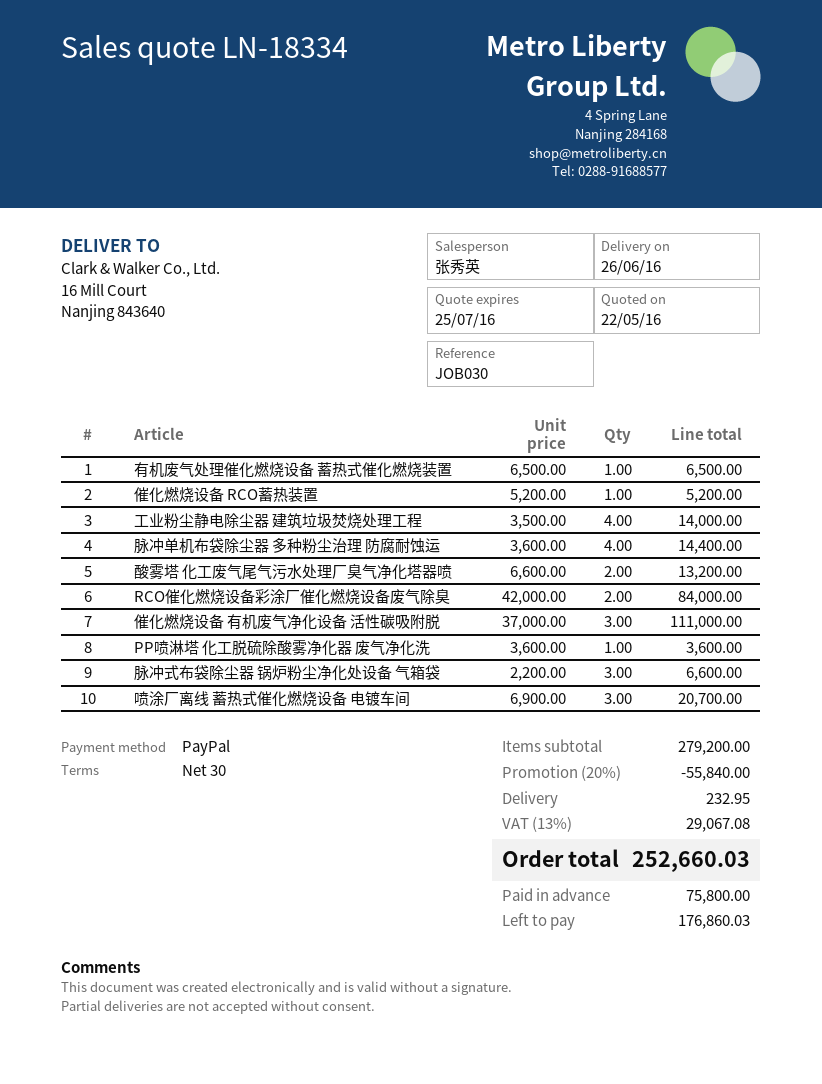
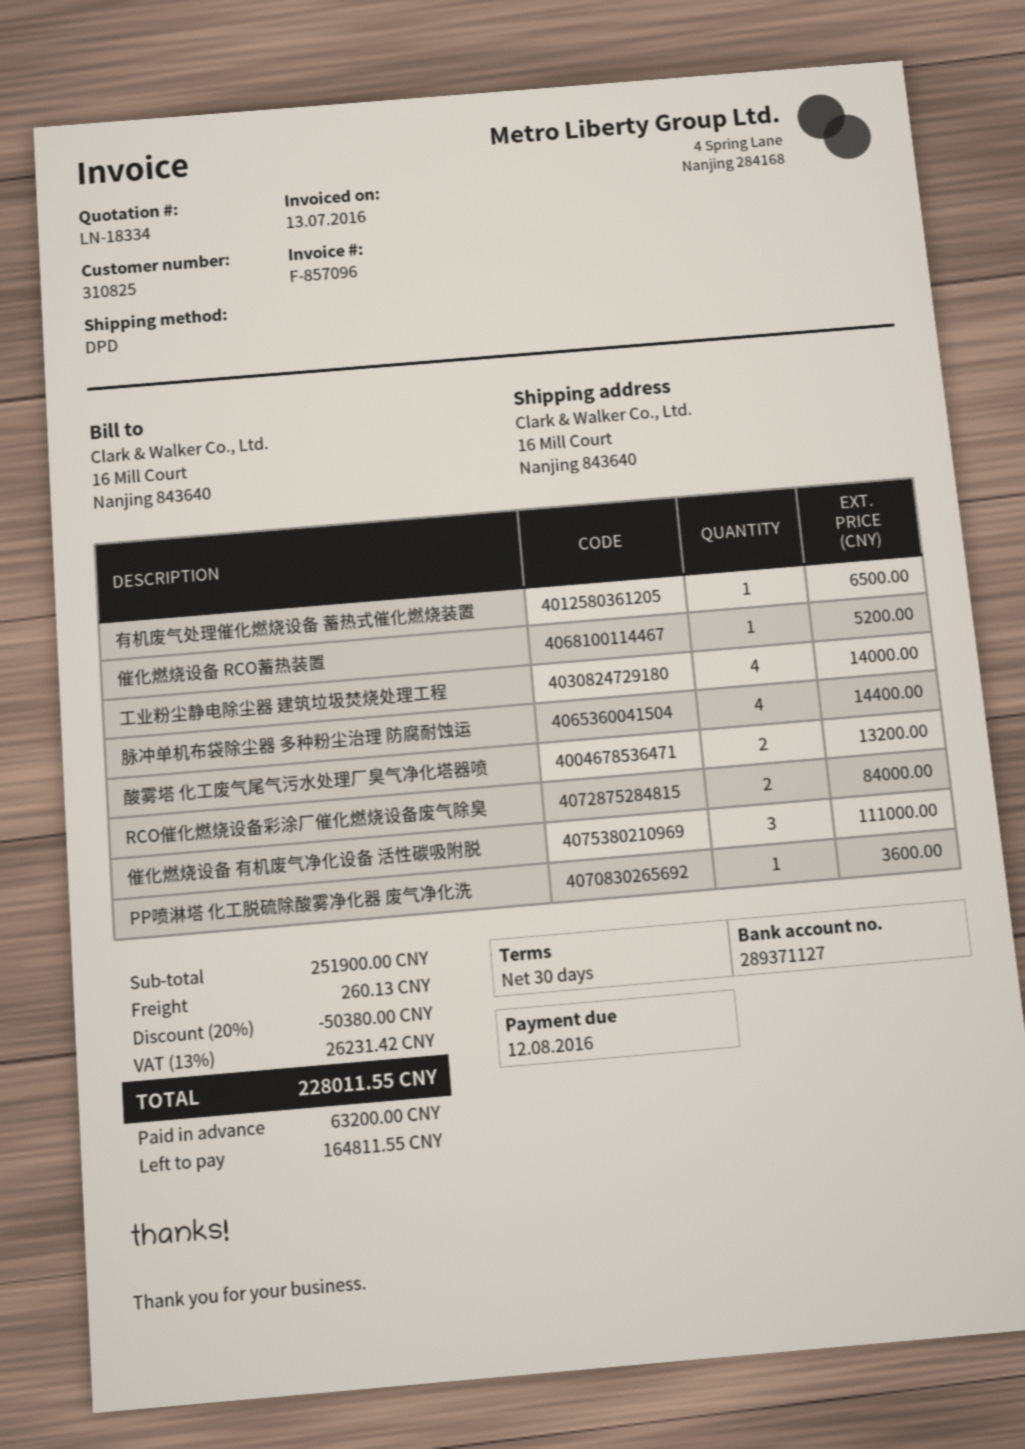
脉冲式布袋除尘器 锅炉粉尘净化处设备 气箱袋: 3 for 6600.00 -> none
喷涂厂离线 蓄热式催化燃烧设备 电镀车间: 3 for 20700.00 -> none
subtotal: 279200.00 -> 251900.00
discount: 20% = 55840.00 -> 20% = 50380.00
shipping: 232.95 -> 260.13
tax: 13% = 29067.08 -> 13% = 26231.42
total: 252660.03 -> 228011.55
deposit: 75800.00 -> 63200.00
balance: 176860.03 -> 164811.55

